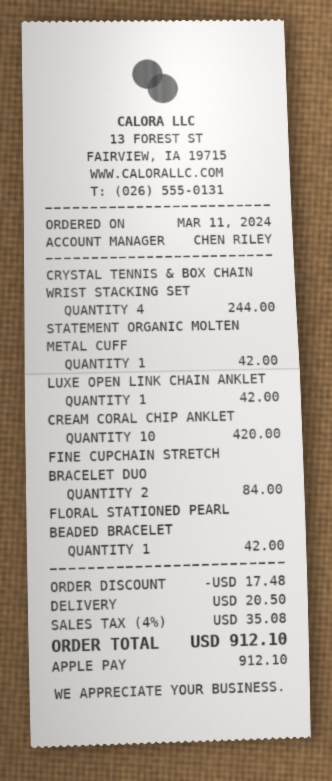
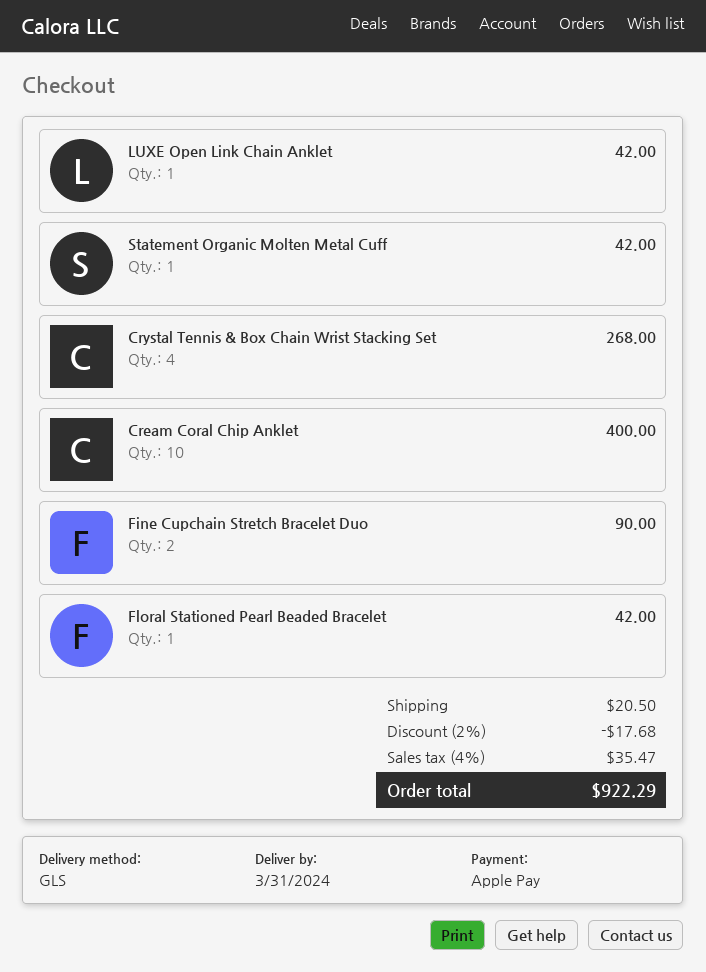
CRYSTAL TENNIS & BOX CHAIN WRIST STACKING SET: 4 for 244.00 -> 4 for 268.00
CREAM CORAL CHIP ANKLET: 10 for 420.00 -> 10 for 400.00
FINE CUPCHAIN STRETCH BRACELET DUO: 2 for 84.00 -> 2 for 90.00
discount: 17.48 -> 17.68
tax: 4% = 35.08 -> 4% = 35.47
total: 912.10 -> 922.29

